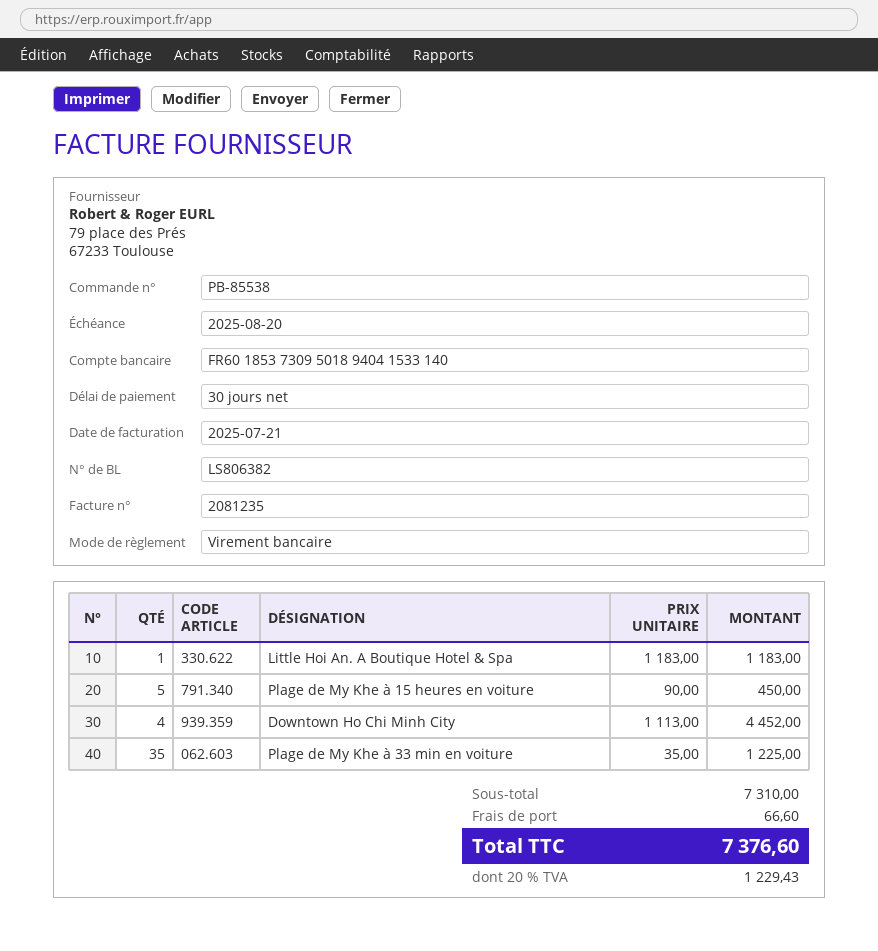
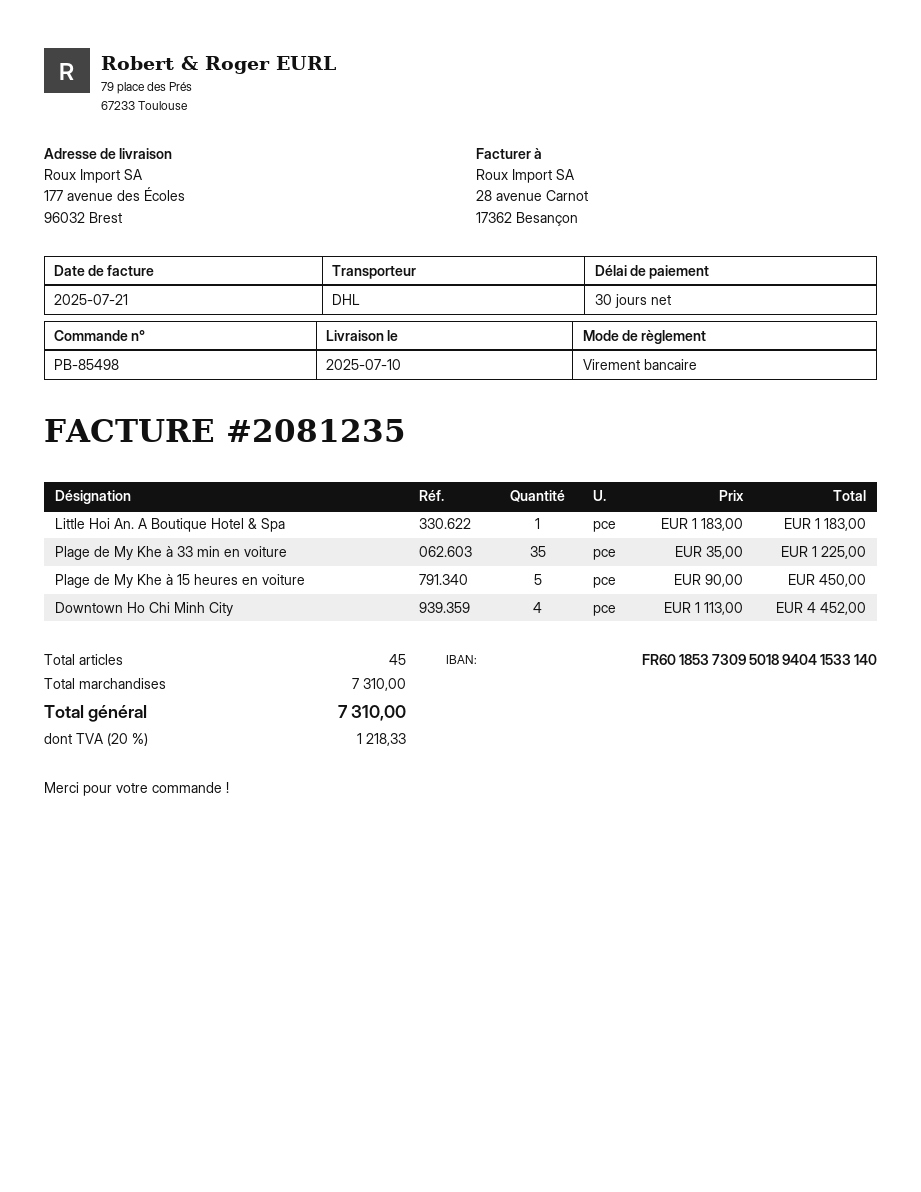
order number: PB-85538 -> PB-85498
shipping: 66.60 -> none
tax: 20% = 1229.43 -> 20% = 1218.33
total: 7376.60 -> 7310.00

